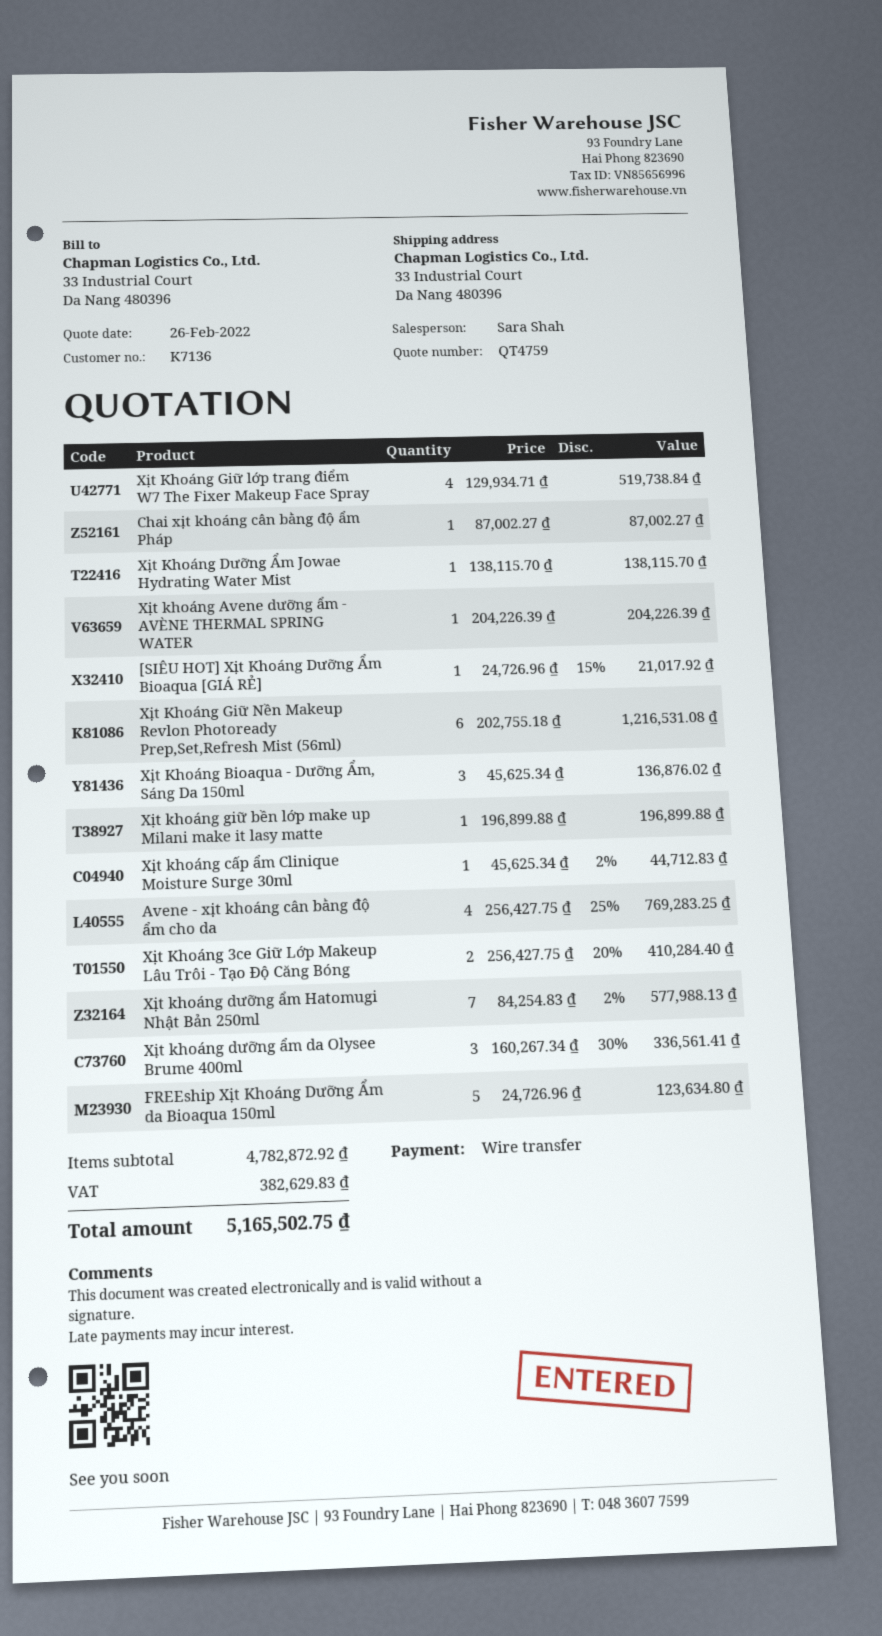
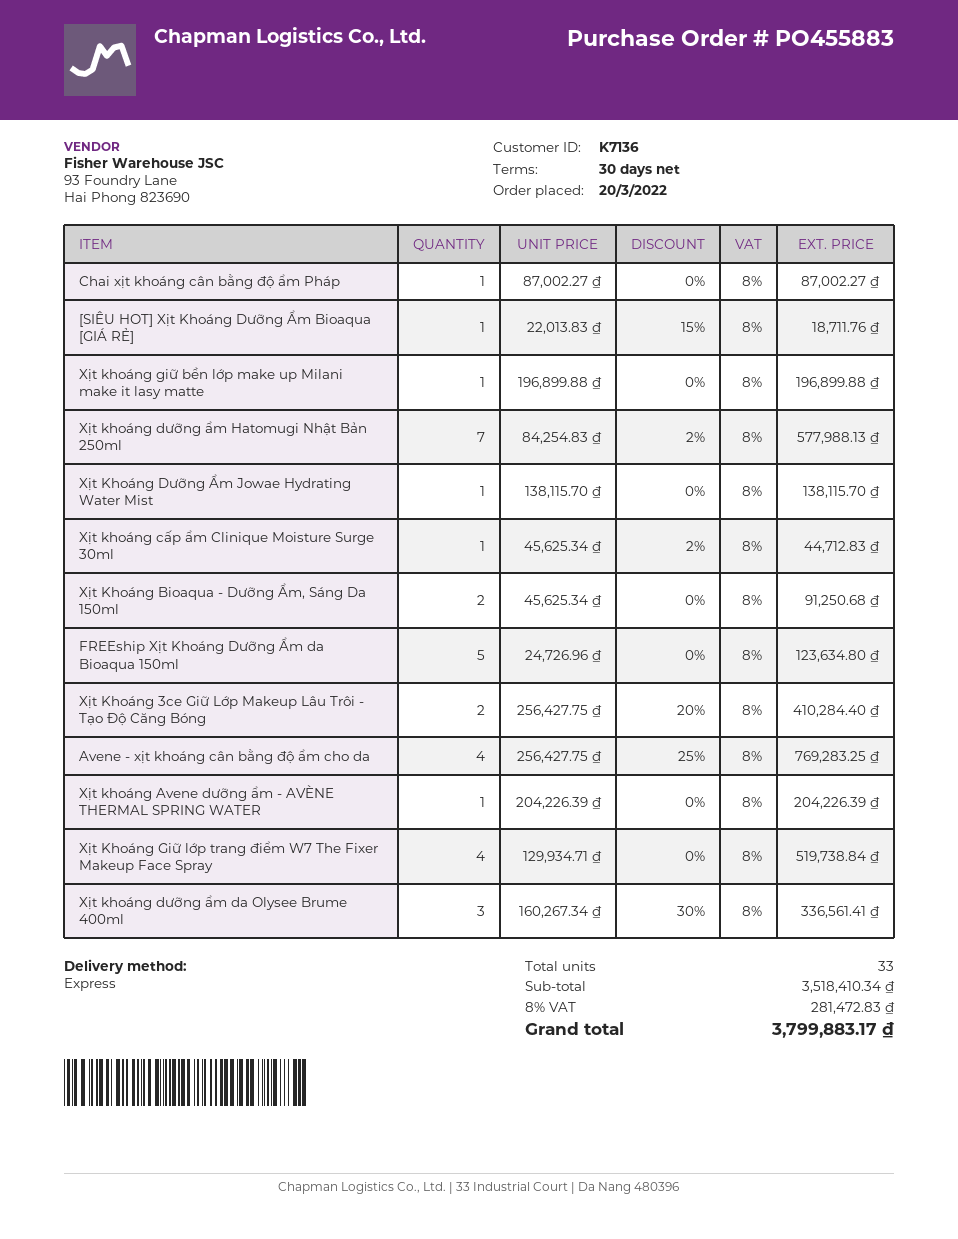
[SIÊU HOT] Xịt Khoáng Dưỡng Ẩm Bioaqua [GIÁ RẺ]: 1 x 24726.96 - 15% = 21017.92 -> 1 x 22013.83 - 15% = 18711.76
Xịt Khoáng Giữ Nền Makeup Revlon Photoready Prep,Set,Refresh Mist (56ml): 6 x 202755.18 = 1216531.08 -> none
Xịt Khoáng Bioaqua - Dưỡng Ẩm, Sáng Da 150ml: 3 x 45625.34 = 136876.02 -> 2 x 45625.34 = 91250.68
subtotal: 4782872.92 -> 3518410.34
tax: 382629.83 -> 281472.83
total: 5165502.75 -> 3799883.17

